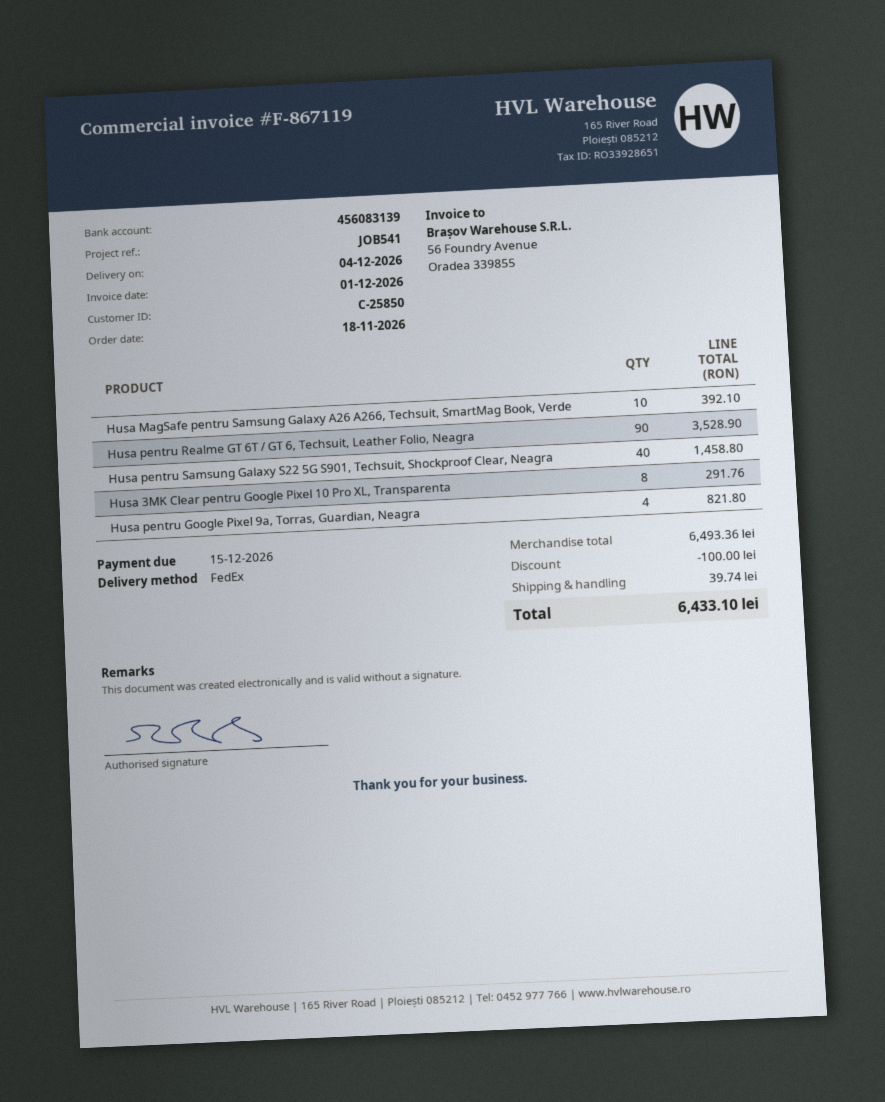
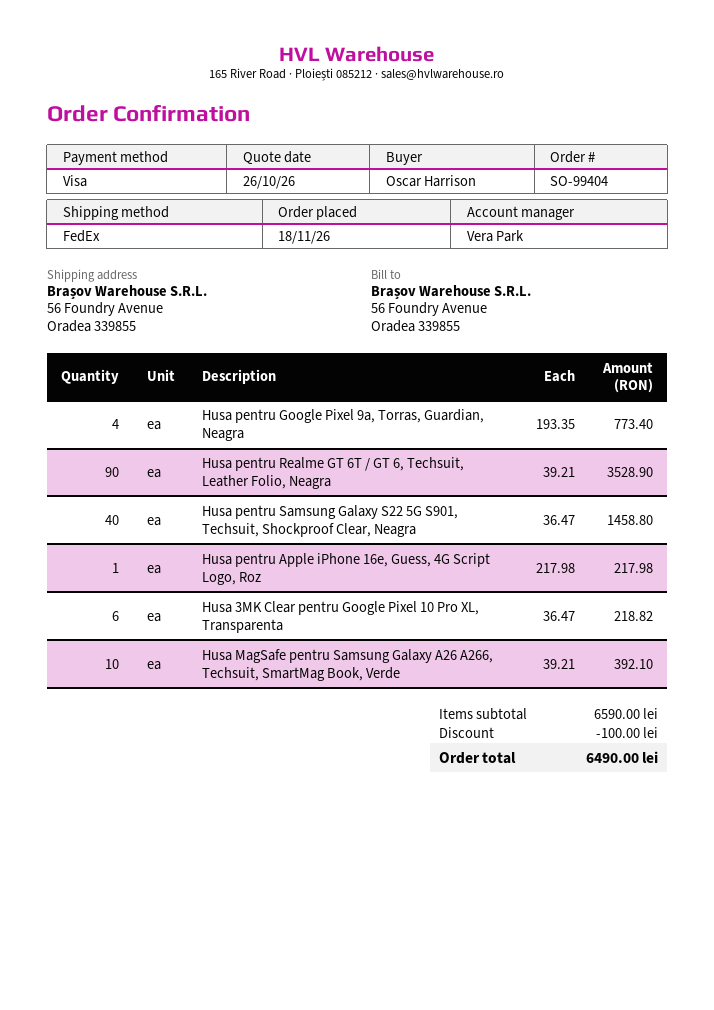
Husa 3MK Clear pentru Google Pixel 10 Pro XL, Transparenta: 8 for 291.76 -> 6 for 218.82
Husa pentru Google Pixel 9a, Torras, Guardian, Neagra: 4 for 821.80 -> 4 for 773.40
Husa pentru Apple iPhone 16e, Guess, 4G Script Logo, Roz: none -> 1 for 217.98
subtotal: 6493.36 -> 6590.00
shipping: 39.74 -> none
total: 6433.10 -> 6490.00

